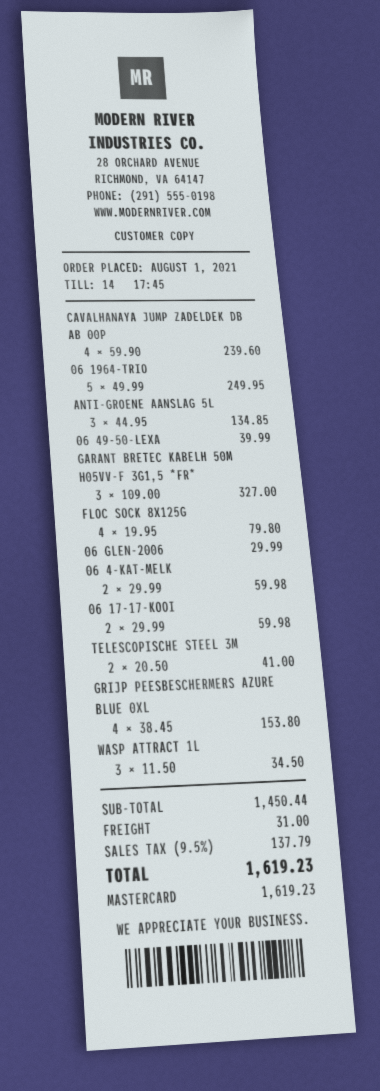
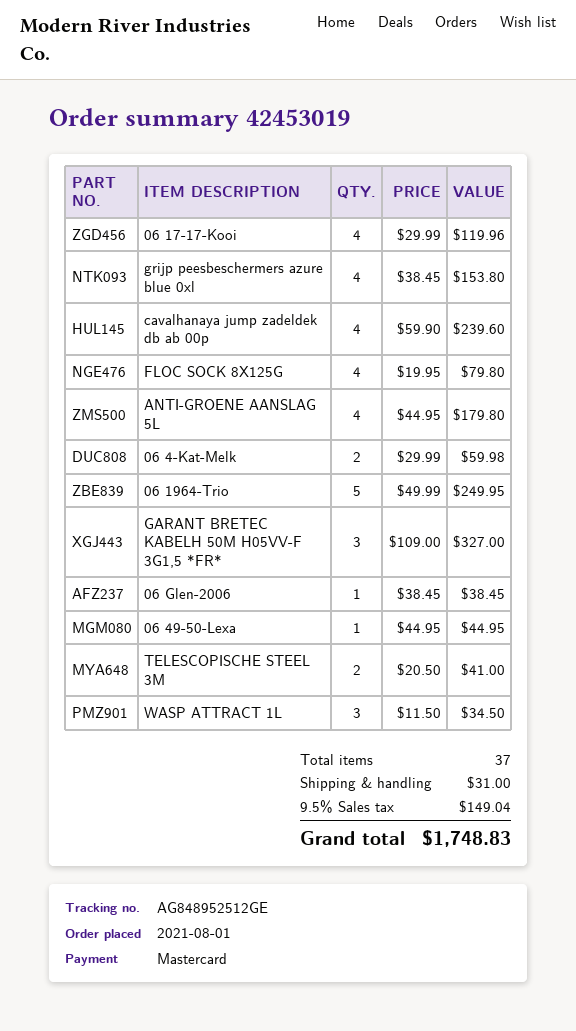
ANTI-GROENE AANSLAG 5L: 3 x 44.95 = 134.85 -> 4 x 44.95 = 179.80
06 49-50-LEXA: 1 x 39.99 = 39.99 -> 1 x 44.95 = 44.95
06 GLEN-2006: 1 x 29.99 = 29.99 -> 1 x 38.45 = 38.45
06 17-17-KOOI: 2 x 29.99 = 59.98 -> 4 x 29.99 = 119.96
tax: 9.5% = 137.79 -> 9.5% = 149.04
total: 1619.23 -> 1748.83

